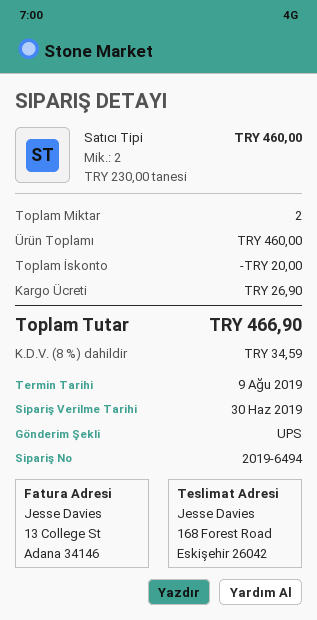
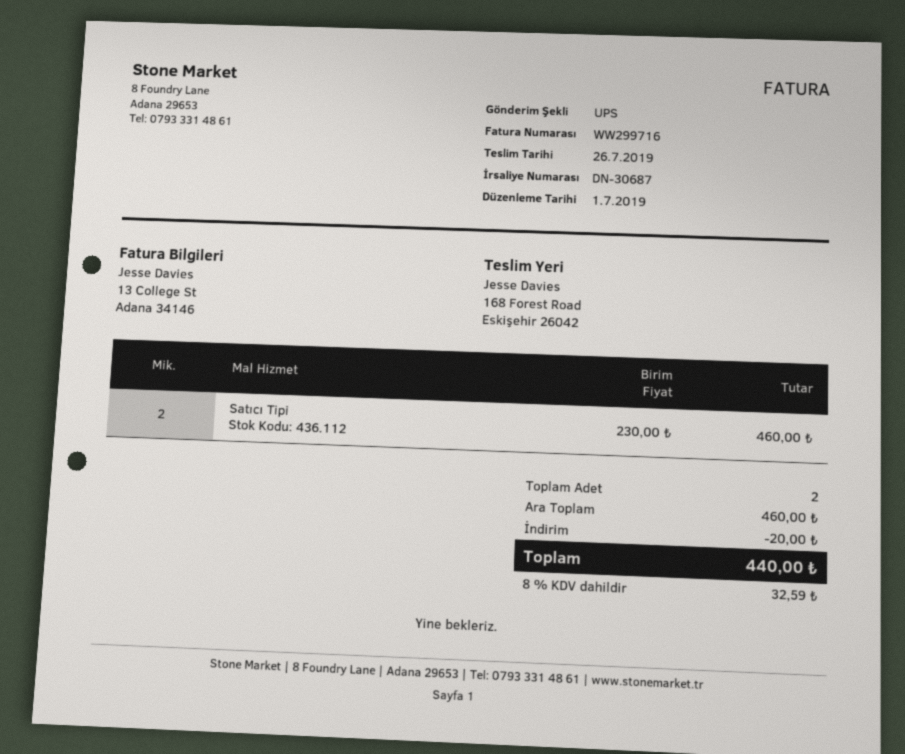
delivery date: 2019-08-09 -> 2019-07-26
shipping: 26.90 -> none
tax: 8% = 34.59 -> 8% = 32.59
total: 466.90 -> 440.00

